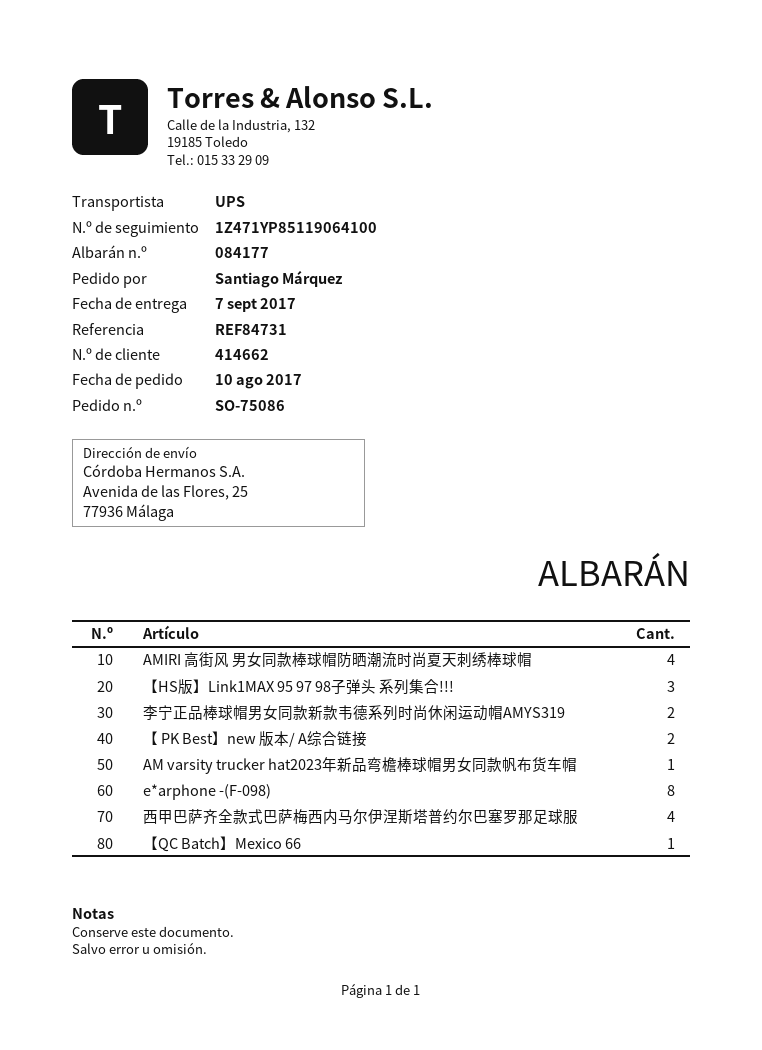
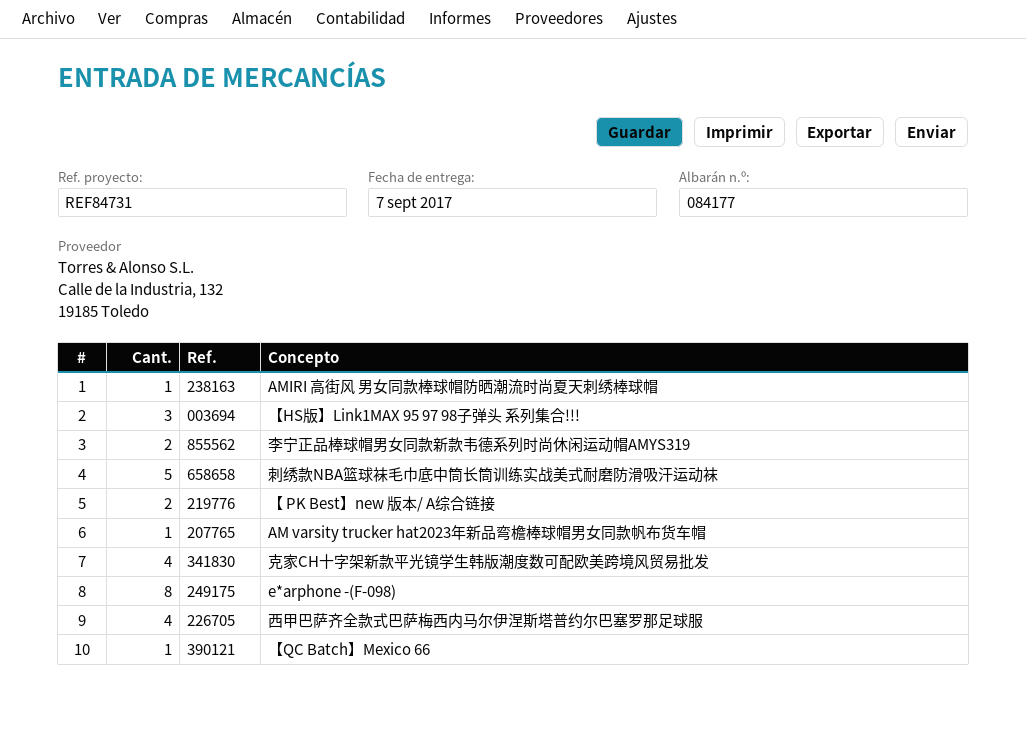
AMIRI 高街风 男女同款棒球帽防晒潮流时尚夏天刺绣棒球帽: 4 -> 1
刺绣款NBA篮球袜毛巾底中筒长筒训练实战美式耐磨防滑吸汗运动袜: none -> 5
克家CH十字架新款平光镜学生韩版潮度数可配欧美跨境风贸易批发: none -> 4

